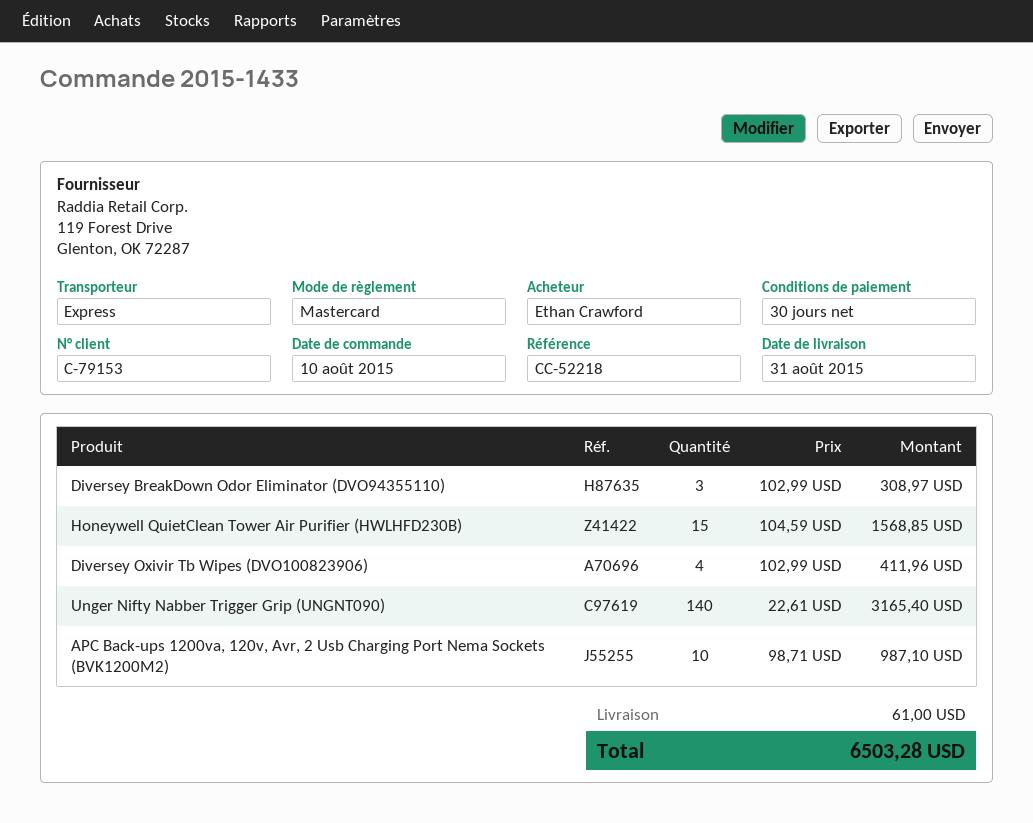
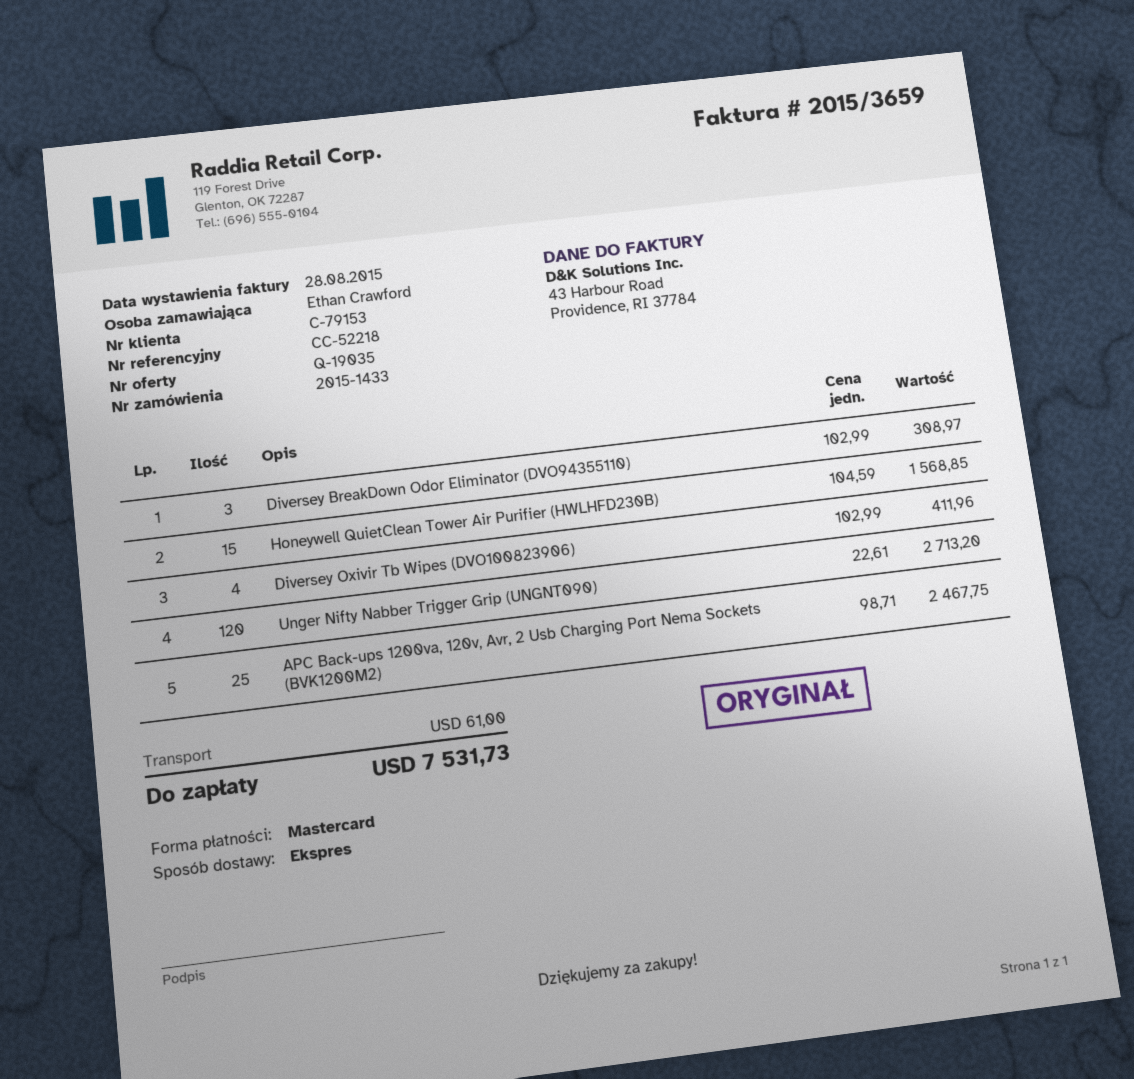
Unger Nifty Nabber Trigger Grip (UNGNT090): 140 x 22.61 = 3165.40 -> 120 x 22.61 = 2713.20
APC Back-ups 1200va, 120v, Avr, 2 Usb Charging Port Nema Sockets (BVK1200M2): 10 x 98.71 = 987.10 -> 25 x 98.71 = 2467.75
total: 6503.28 -> 7531.73

